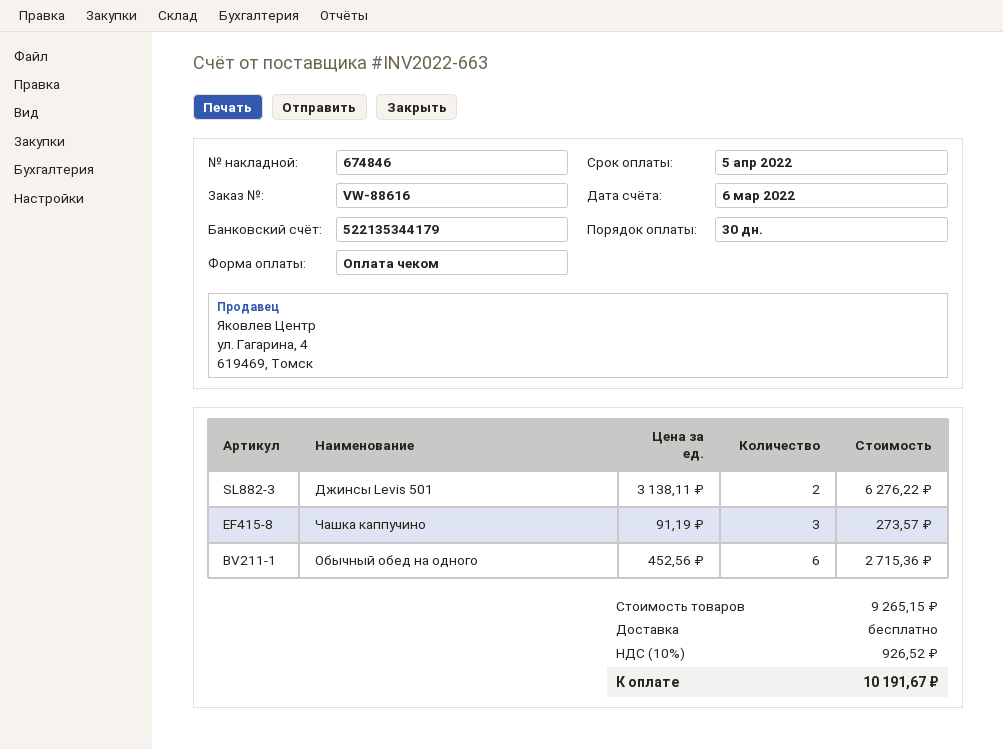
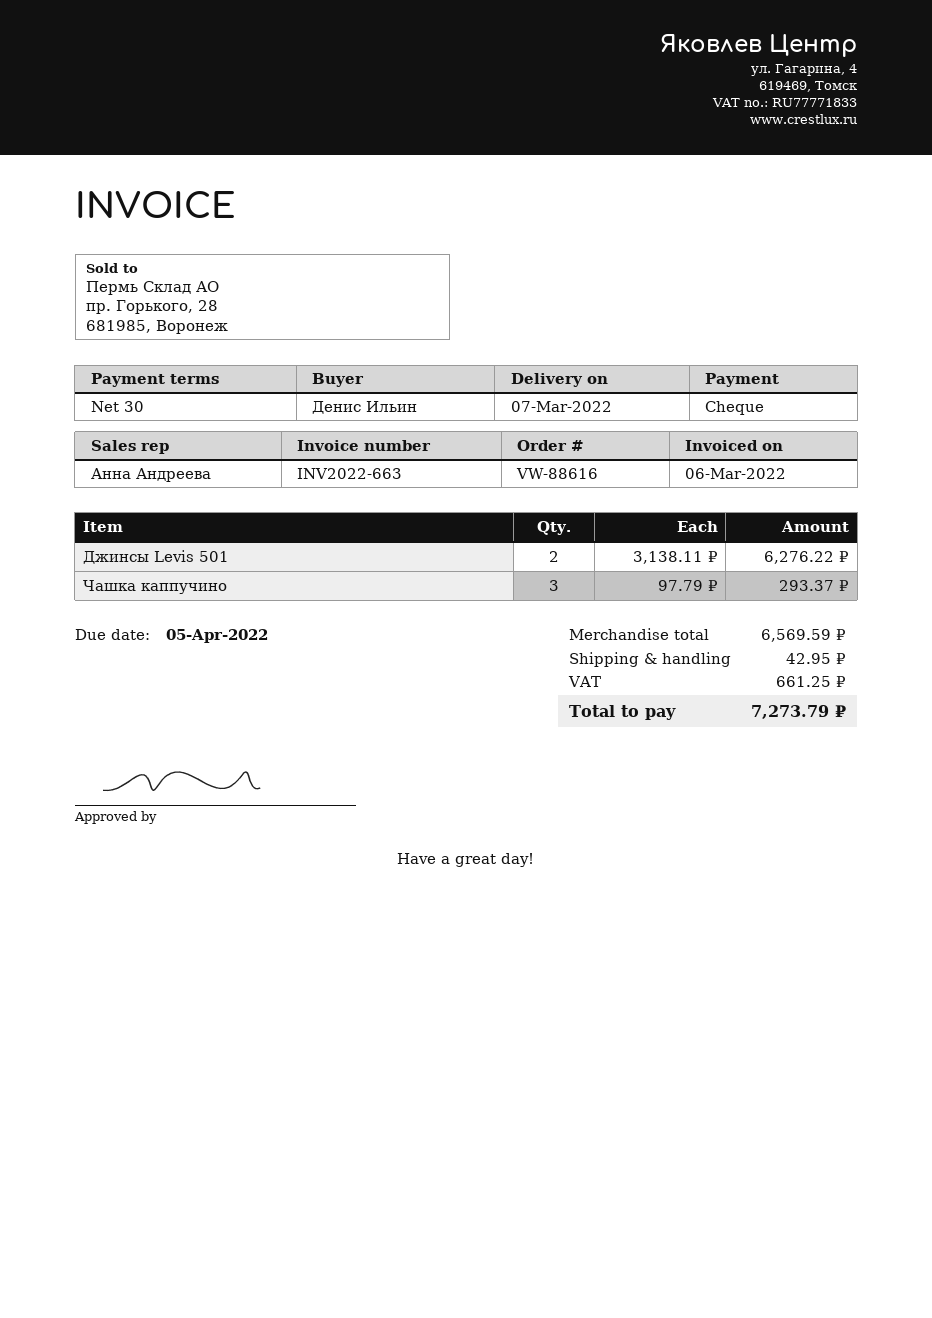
Чашка каппучино: 3 x 91.19 = 273.57 -> 3 x 97.79 = 293.37
Обычный обед на одного: 6 x 452.56 = 2715.36 -> none
subtotal: 9265.15 -> 6569.59
shipping: 0.00 -> 42.95
tax: 926.52 -> 661.25
total: 10191.67 -> 7273.79

